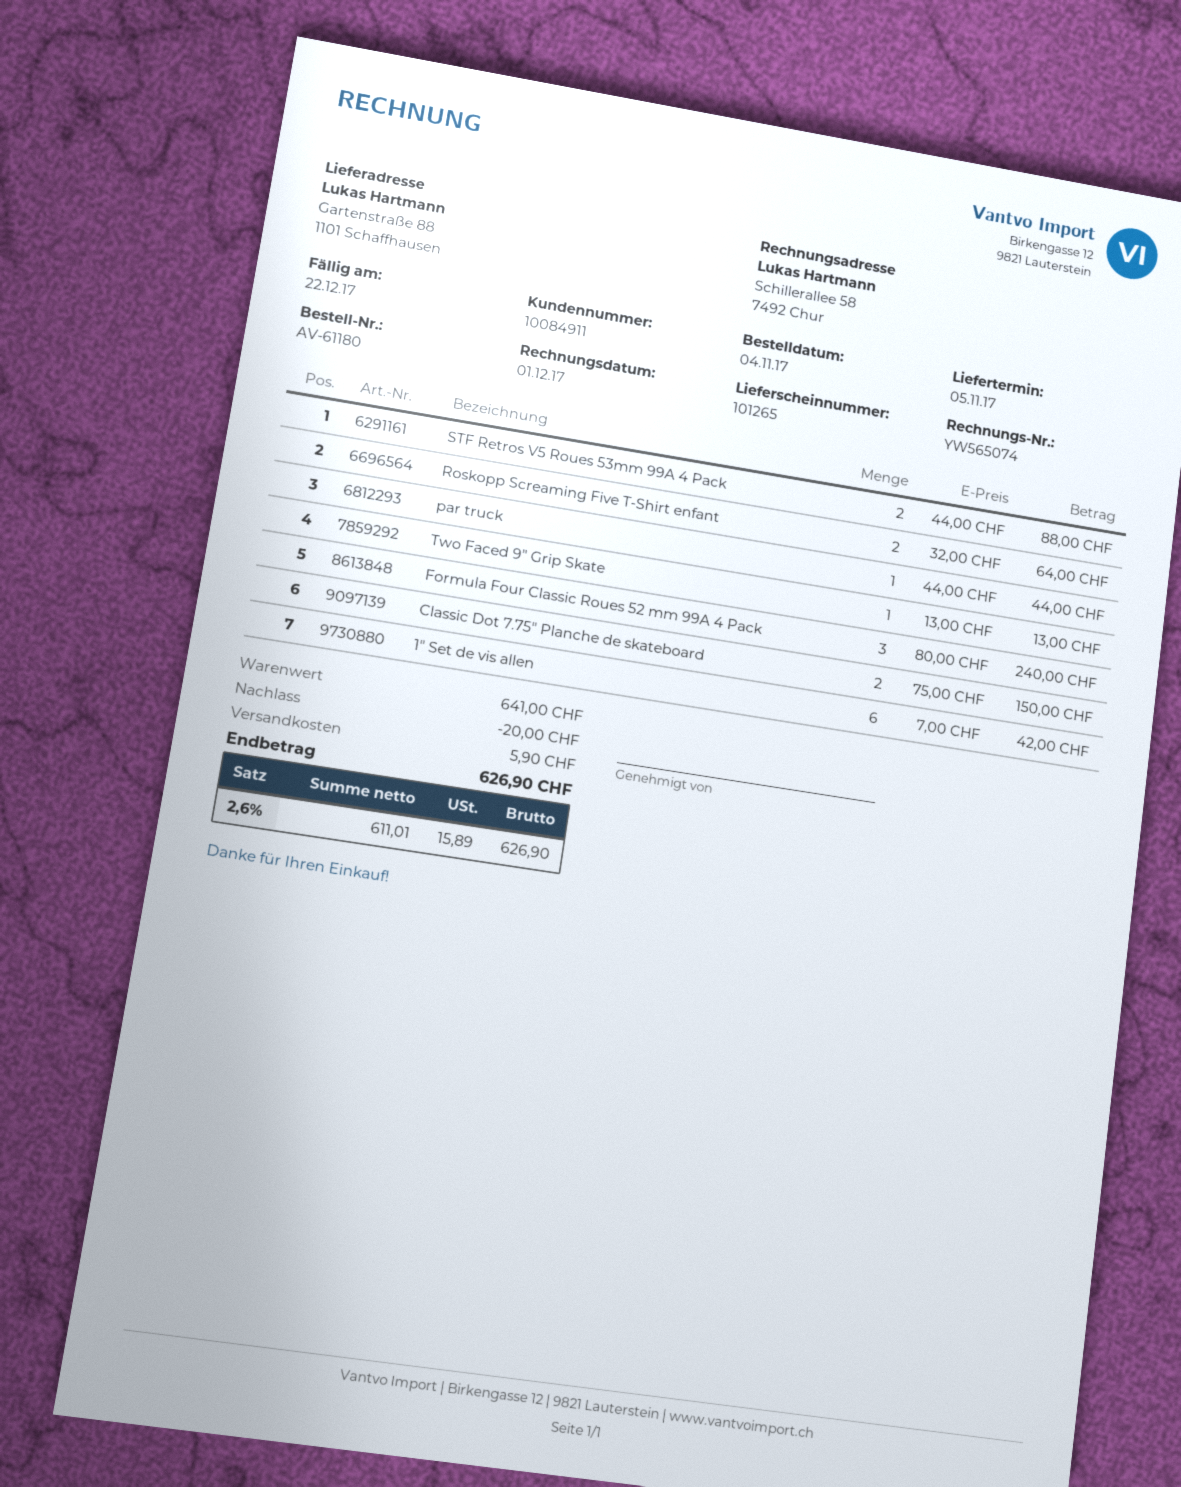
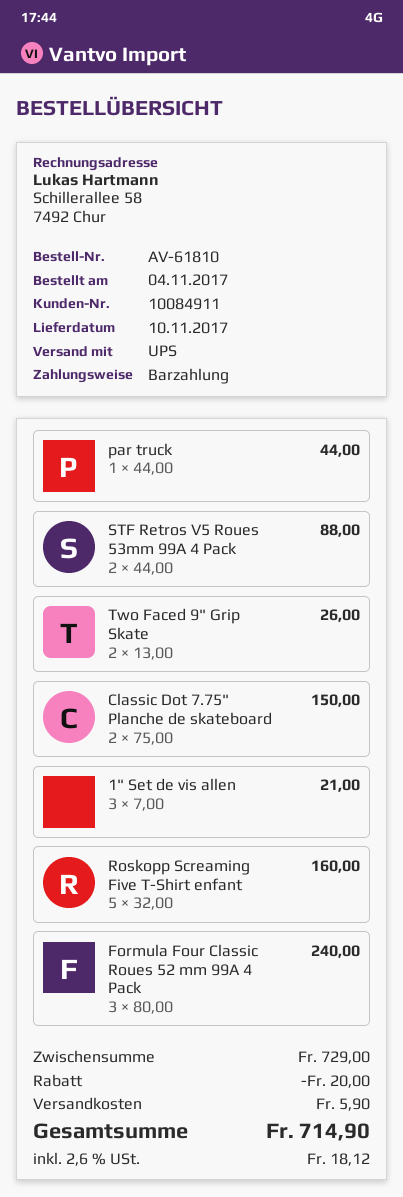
order number: AV-61180 -> AV-61810
delivery date: 2017-11-05 -> 2017-11-10
Roskopp Screaming Five T-Shirt enfant: 2 x 32.00 = 64.00 -> 5 x 32.00 = 160.00
Two Faced 9" Grip Skate: 1 x 13.00 = 13.00 -> 2 x 13.00 = 26.00
1" Set de vis allen: 6 x 7.00 = 42.00 -> 3 x 7.00 = 21.00
subtotal: 641.00 -> 729.00
tax: 2.6% = 15.89 -> 2.6% = 18.12
total: 626.90 -> 714.90

